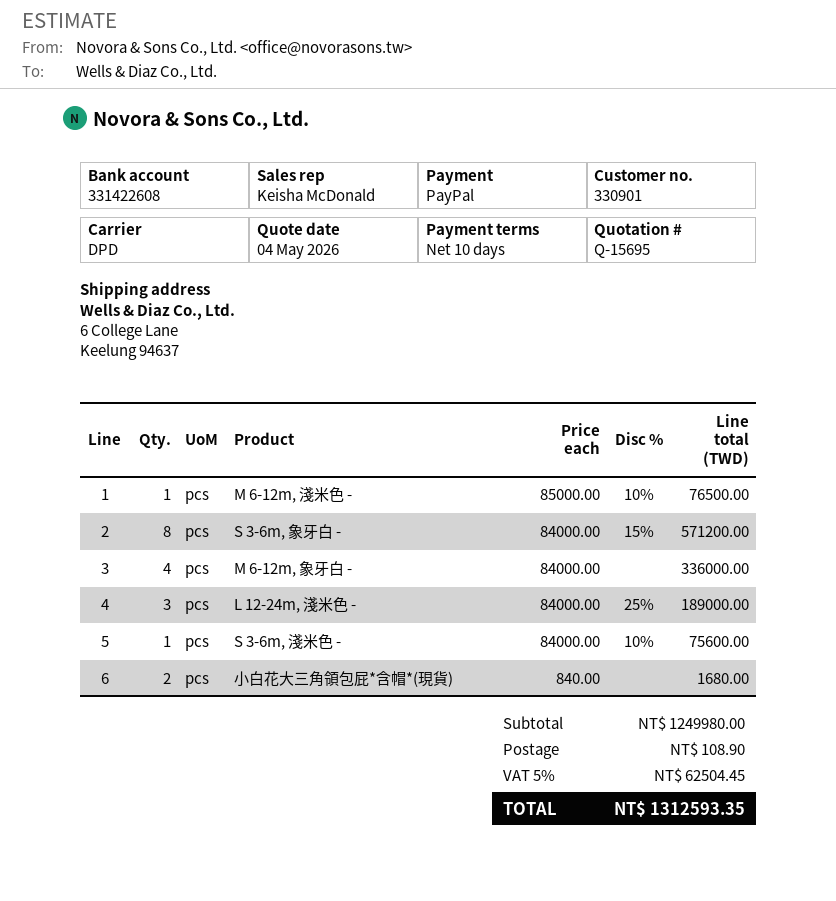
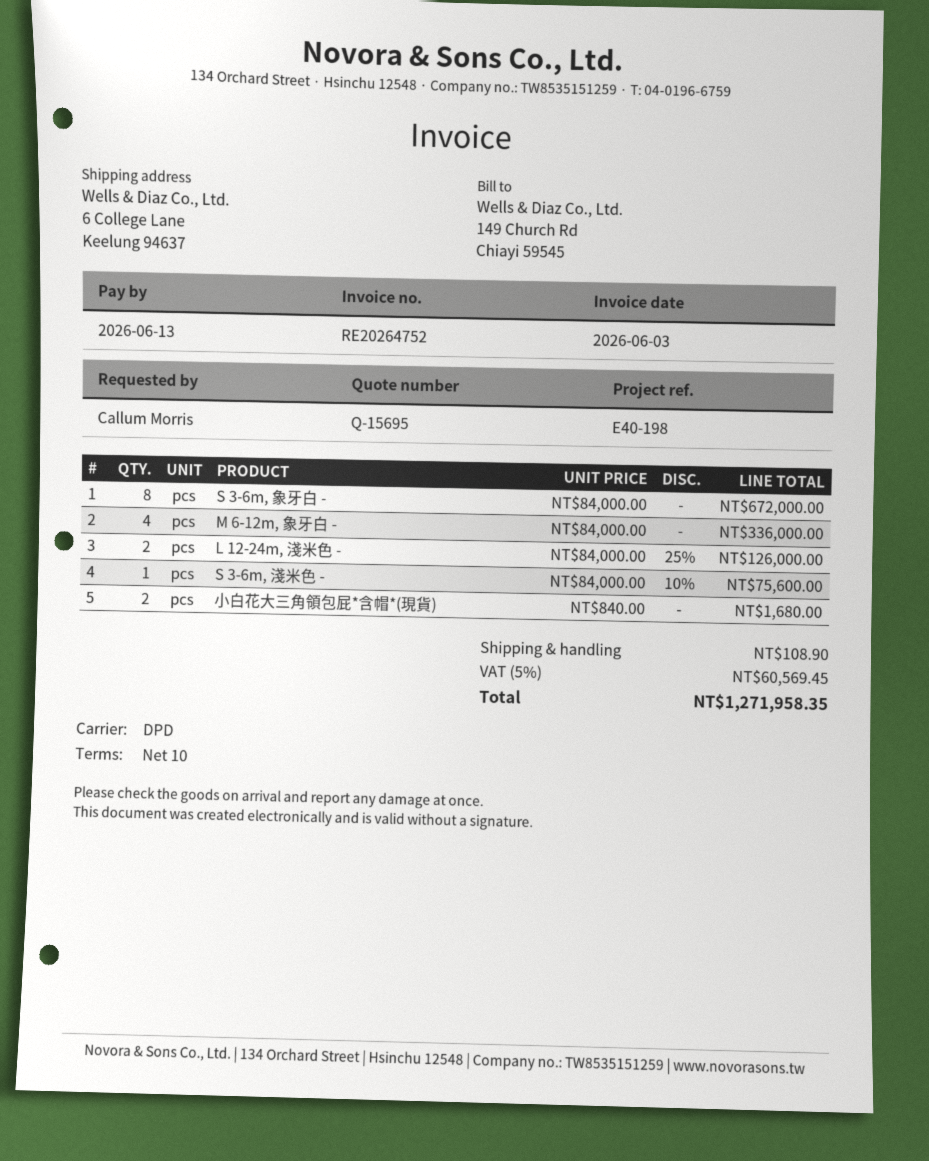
M 6-12m, 淺米色 -: 1 x 85000.00 - 10% = 76500.00 -> none
S 3-6m, 象牙白 -: 8 x 84000.00 - 15% = 571200.00 -> 8 x 84000.00 = 672000.00
L 12-24m, 淺米色 -: 3 x 84000.00 - 25% = 189000.00 -> 2 x 84000.00 - 25% = 126000.00
tax: 5% = 62504.45 -> 5% = 60569.45
total: 1312593.35 -> 1271958.35

